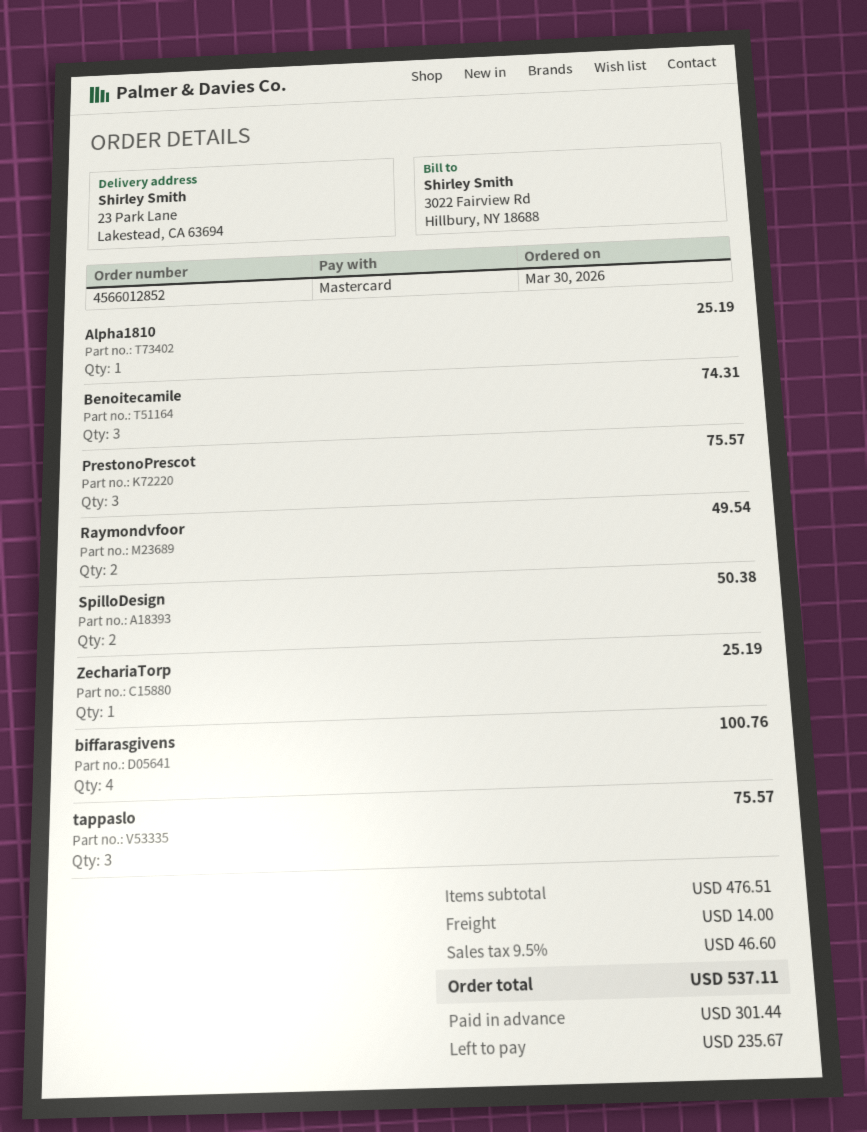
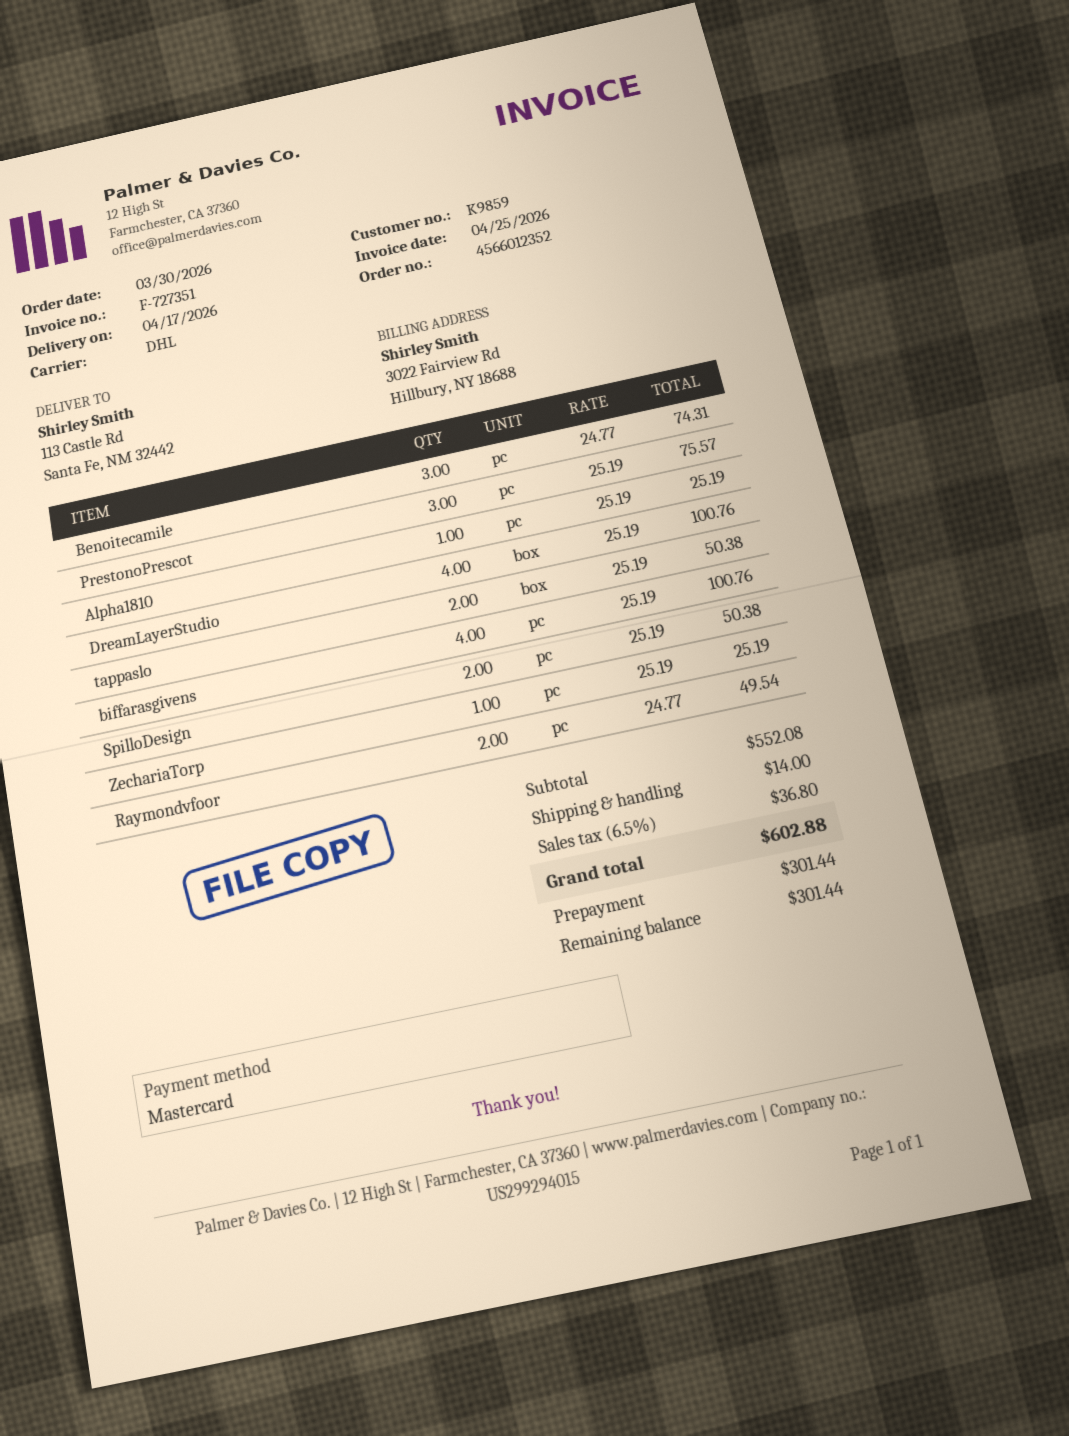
order number: 4566012852 -> 4566012352
ship to: 23 Park Lane, Lakestead, CA 63694 -> 113 Castle Rd, Santa Fe, NM 32442
tappaslo: 3 for 75.57 -> 2 for 50.38
DreamLayerStudio: none -> 4 for 100.76
subtotal: 476.51 -> 552.08
tax: 9.5% = 46.60 -> 6.5% = 36.80
total: 537.11 -> 602.88
balance: 235.67 -> 301.44

